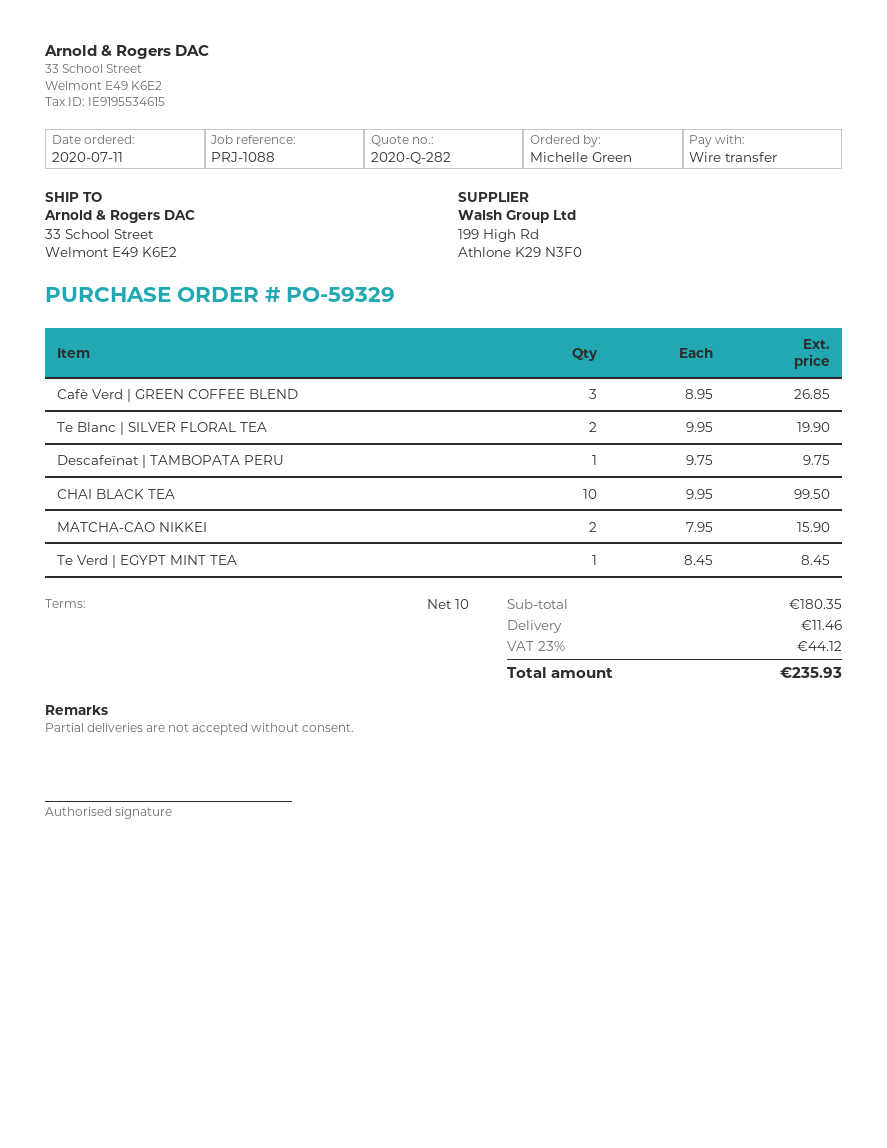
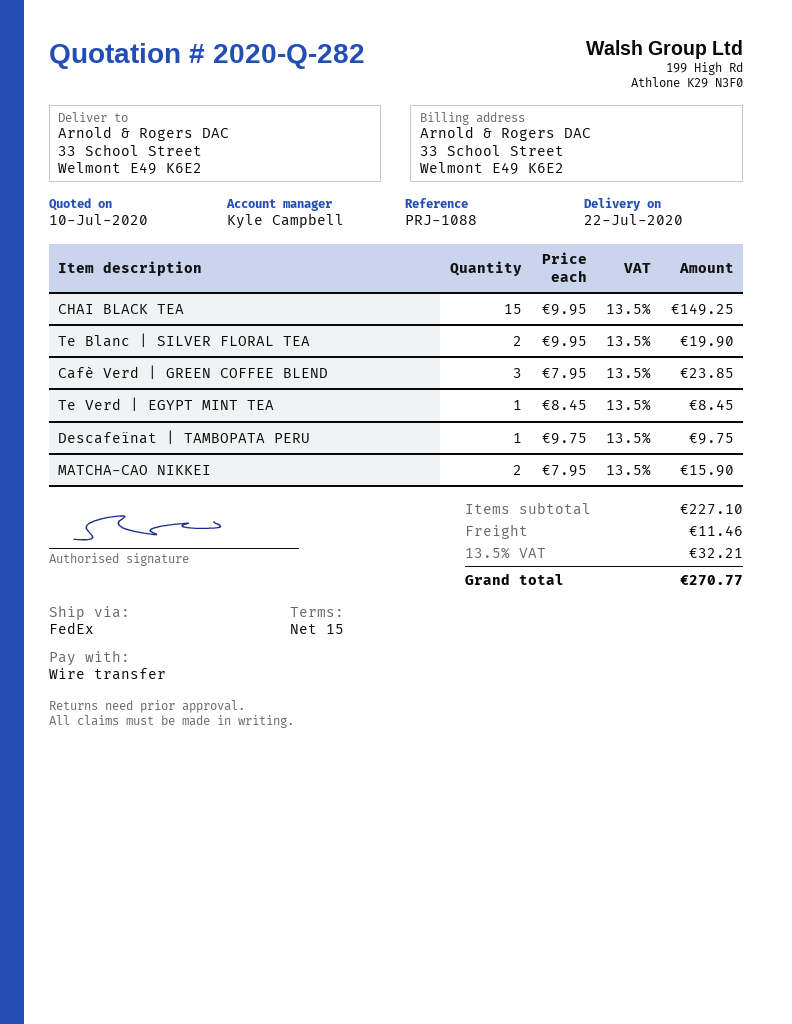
payment terms: 10 days -> 15 days
Cafè Verd | GREEN COFFEE BLEND: 3 x 8.95 = 26.85 -> 3 x 7.95 = 23.85
CHAI BLACK TEA: 10 x 9.95 = 99.50 -> 15 x 9.95 = 149.25
subtotal: 180.35 -> 227.10
tax: 23% = 44.12 -> 13.5% = 32.21
total: 235.93 -> 270.77

